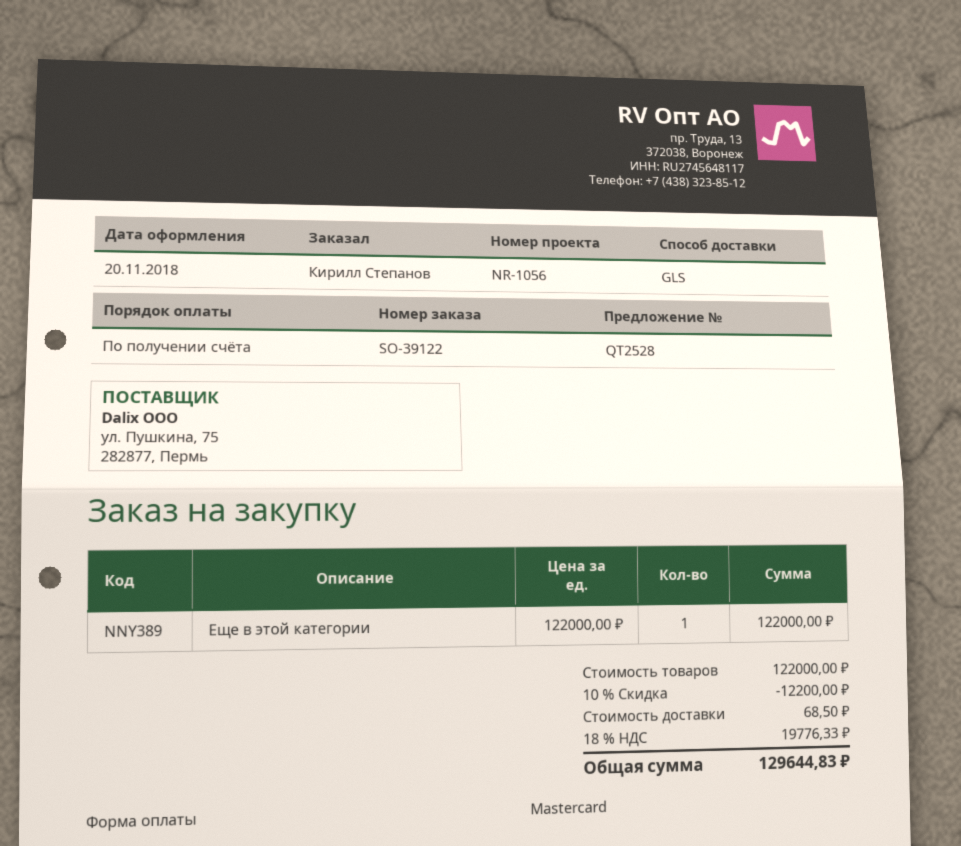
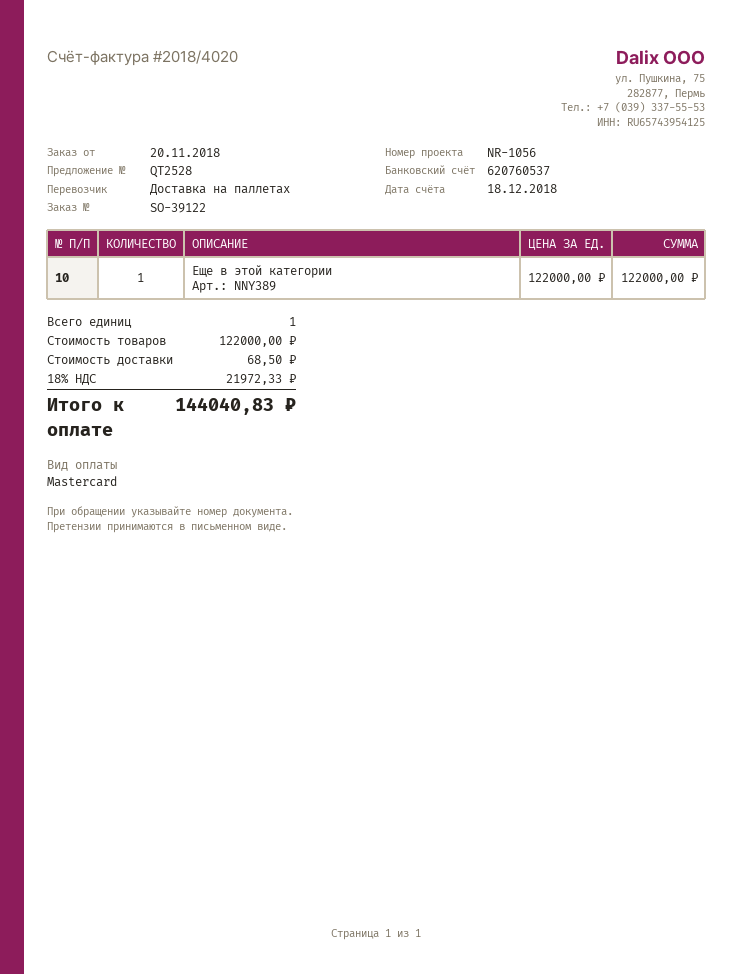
shipping method: GLS -> pallet freight
discount: 10% = 12200.00 -> none
tax: 18% = 19776.33 -> 18% = 21972.33
total: 129644.83 -> 144040.83

